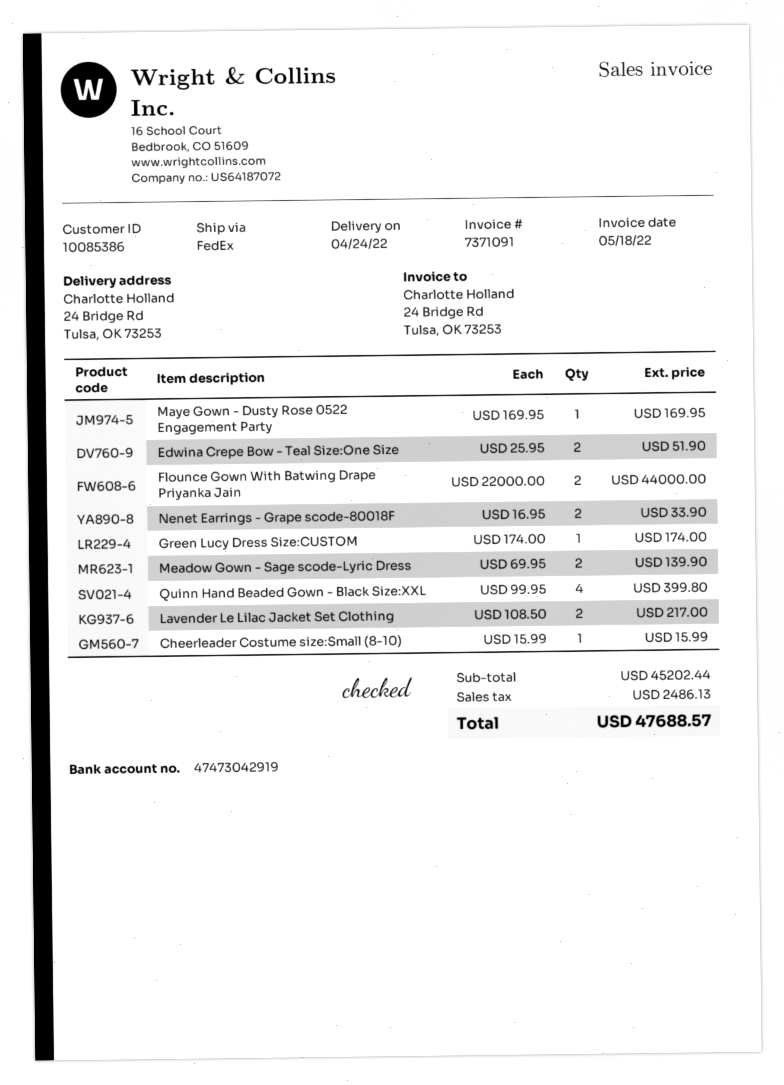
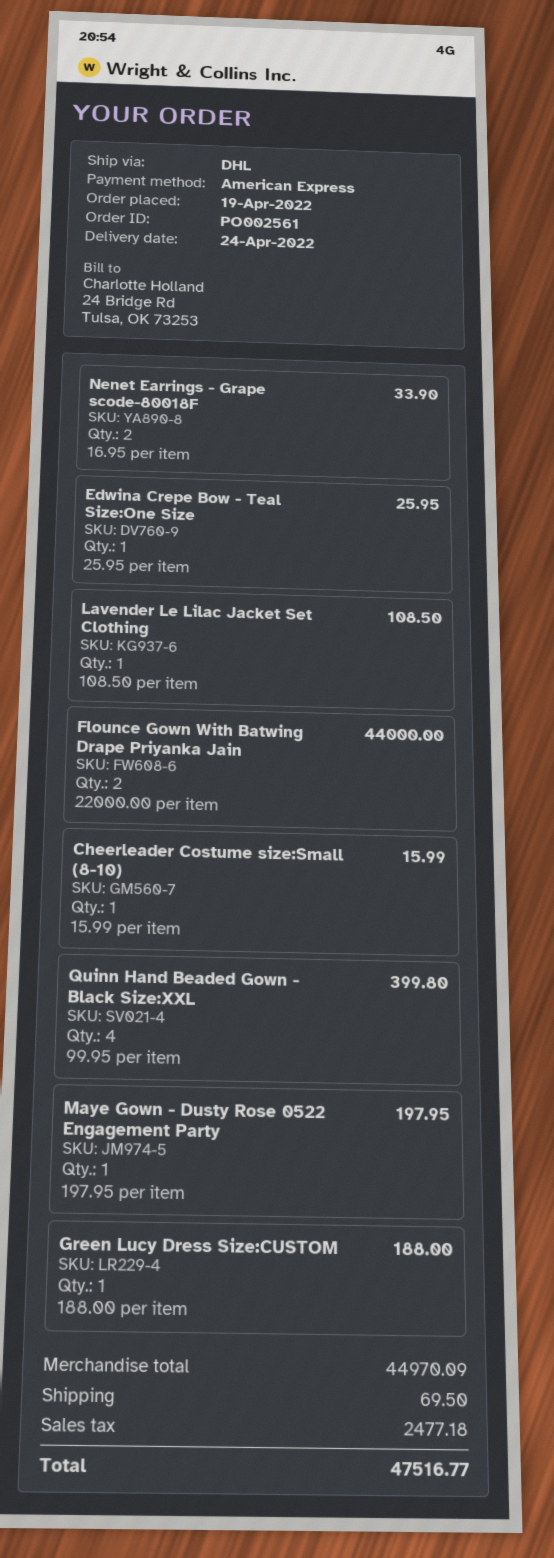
shipping method: FedEx -> DHL
Maye Gown - Dusty Rose 0522 Engagement Party: 1 x 169.95 = 169.95 -> 1 x 197.95 = 197.95
Edwina Crepe Bow - Teal Size:One Size: 2 x 25.95 = 51.90 -> 1 x 25.95 = 25.95
Green Lucy Dress Size:CUSTOM: 1 x 174.00 = 174.00 -> 1 x 188.00 = 188.00
Meadow Gown - Sage scode-Lyric Dress: 2 x 69.95 = 139.90 -> none
Lavender Le Lilac Jacket Set Clothing: 2 x 108.50 = 217.00 -> 1 x 108.50 = 108.50
subtotal: 45202.44 -> 44970.09
shipping: none -> 69.50
tax: 2486.13 -> 2477.18
total: 47688.57 -> 47516.77

